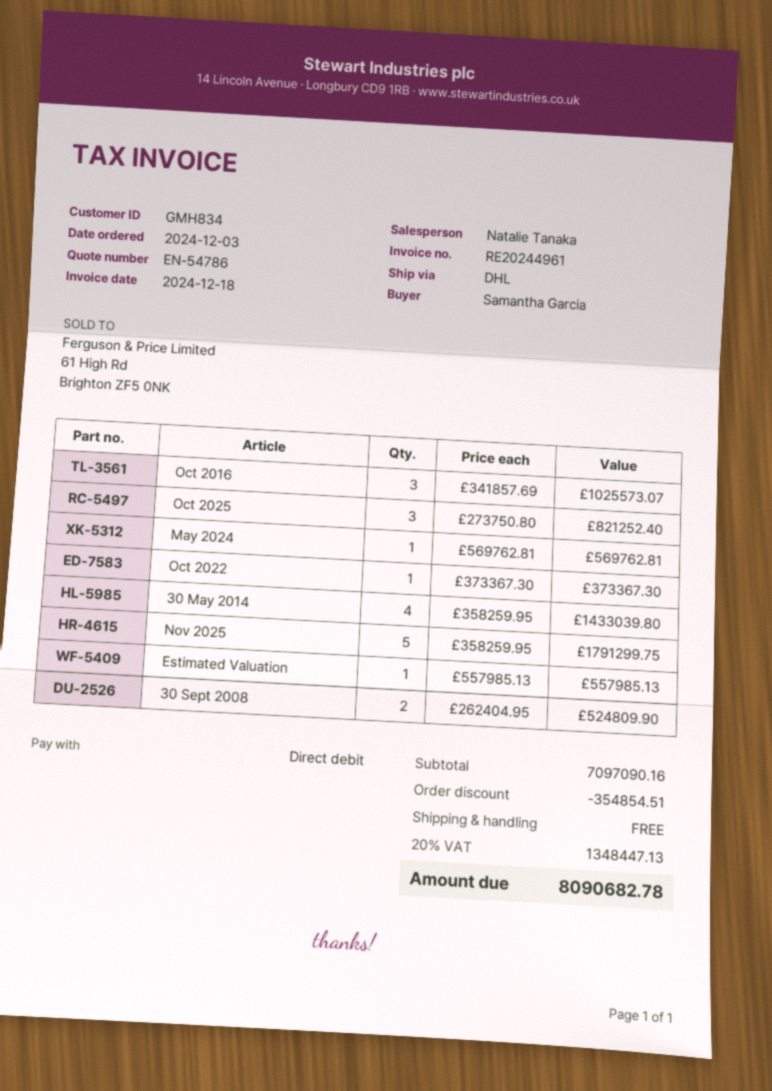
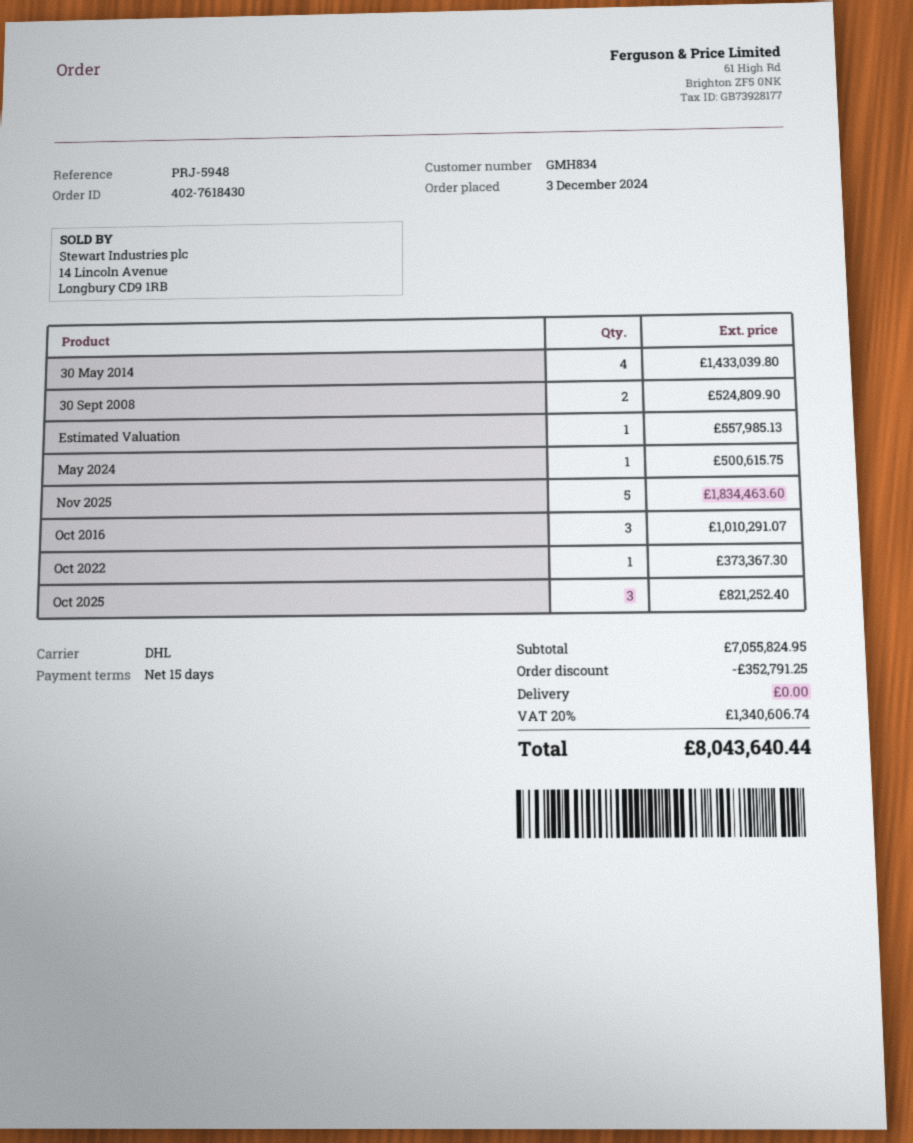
Oct 2016: 3 for 1025573.07 -> 3 for 1010291.07
May 2024: 1 for 569762.81 -> 1 for 500615.75
Nov 2025: 5 for 1791299.75 -> 5 for 1834463.60
subtotal: 7097090.16 -> 7055824.95
discount: 354854.51 -> 352791.25
tax: 20% = 1348447.13 -> 20% = 1340606.74
total: 8090682.78 -> 8043640.44

